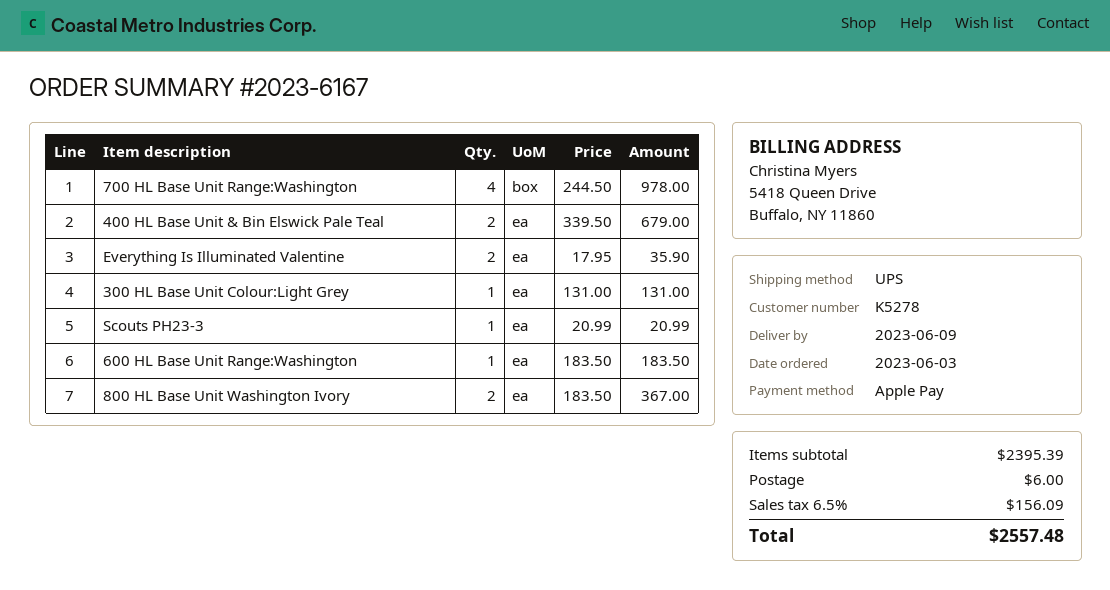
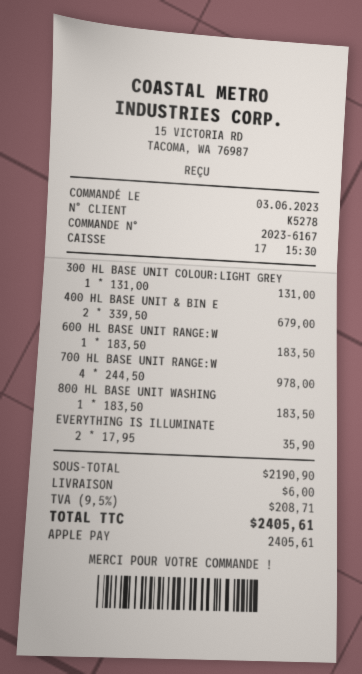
Scouts PH23-3: 1 x 20.99 = 20.99 -> none
800 HL Base Unit Washington Ivory: 2 x 183.50 = 367.00 -> 1 x 183.50 = 183.50
subtotal: 2395.39 -> 2190.90
tax: 6.5% = 156.09 -> 9.5% = 208.71
total: 2557.48 -> 2405.61

